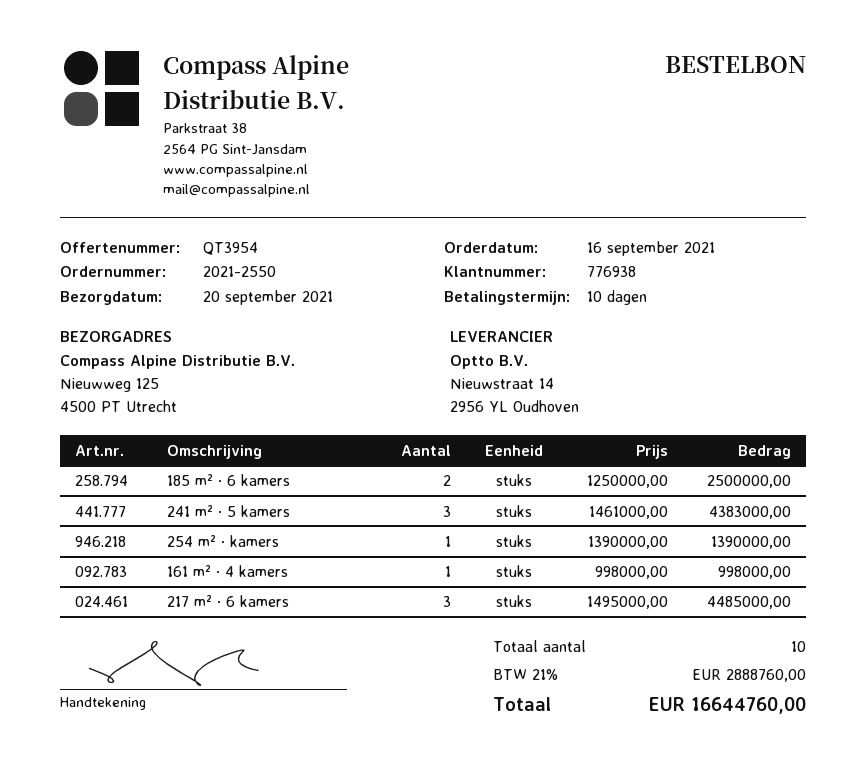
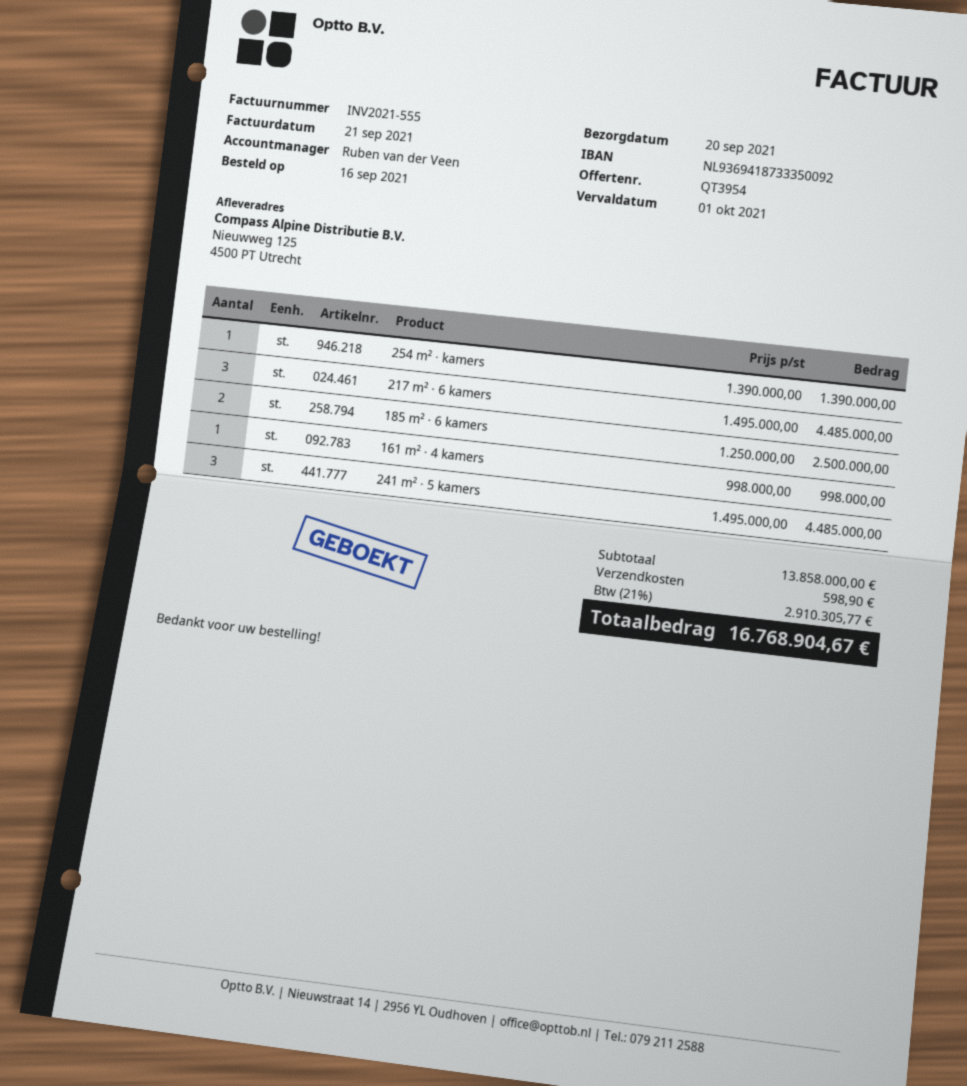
241 m² · 5 kamers: 3 x 1461000.00 = 4383000.00 -> 3 x 1495000.00 = 4485000.00
shipping: none -> 598.90
tax: 21% = 2888760.00 -> 21% = 2910305.77
total: 16644760.00 -> 16768904.67

